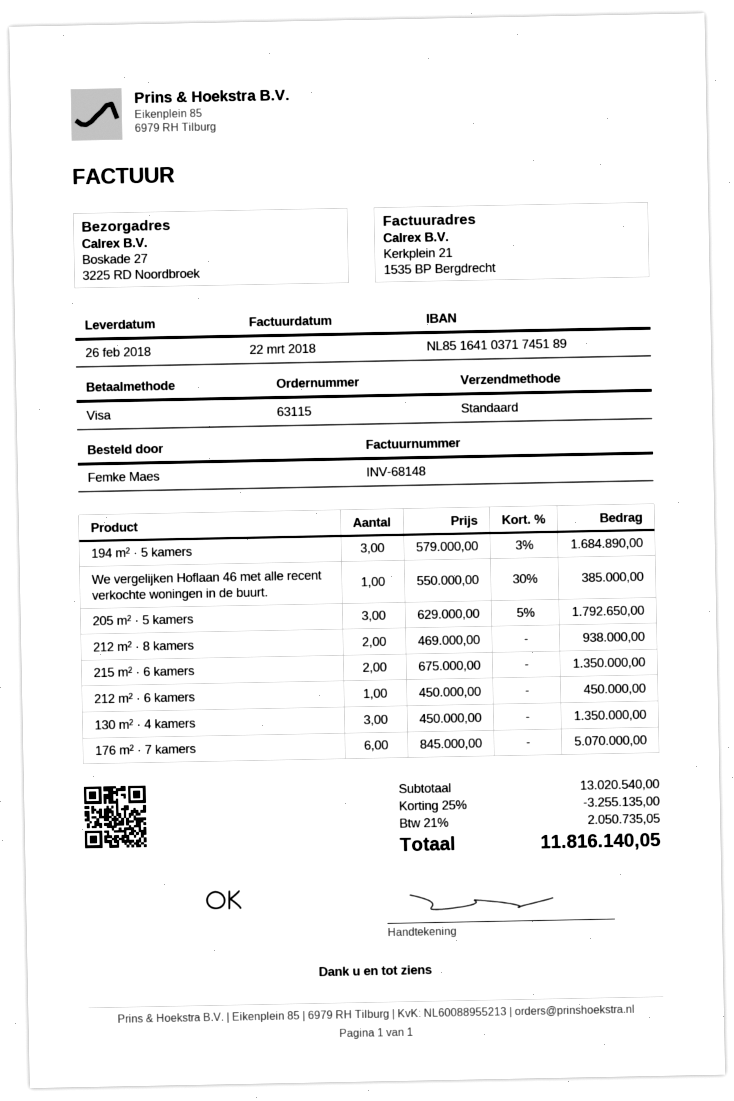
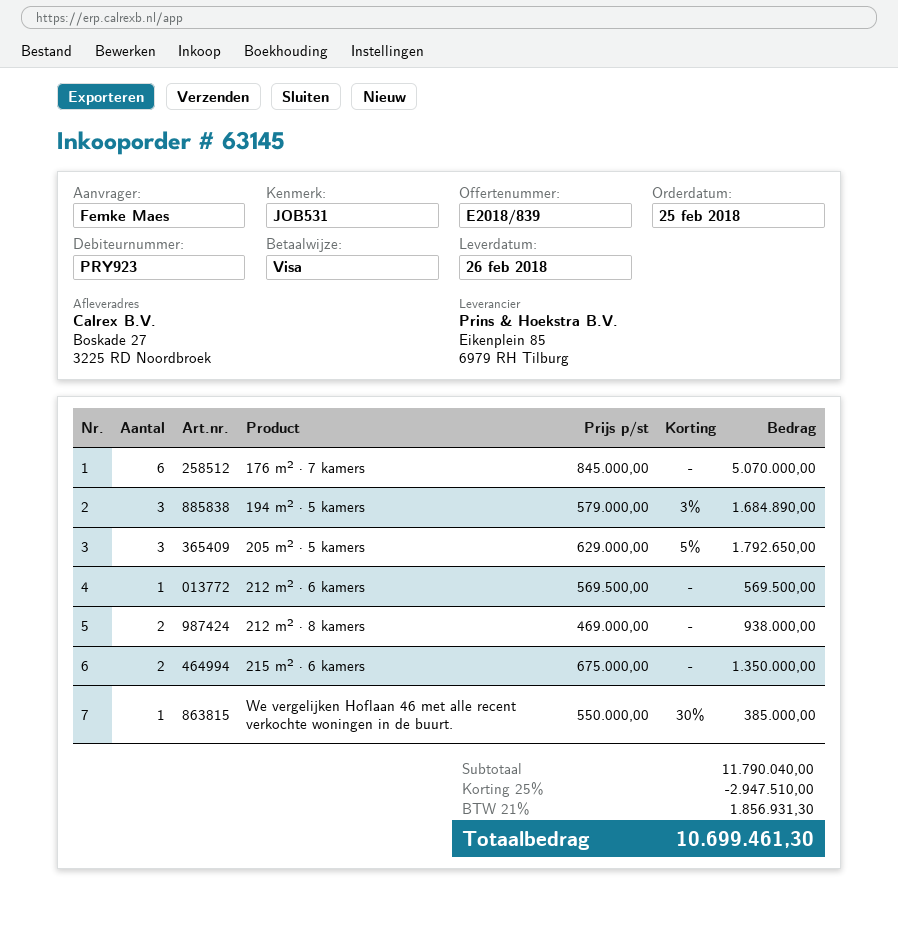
order number: 63115 -> 63145
212 m² · 6 kamers: 1 x 450000.00 = 450000.00 -> 1 x 569500.00 = 569500.00
130 m² · 4 kamers: 3 x 450000.00 = 1350000.00 -> none
subtotal: 13020540.00 -> 11790040.00
discount: 25% = 3255135.00 -> 25% = 2947510.00
tax: 21% = 2050735.05 -> 21% = 1856931.30
total: 11816140.05 -> 10699461.30

